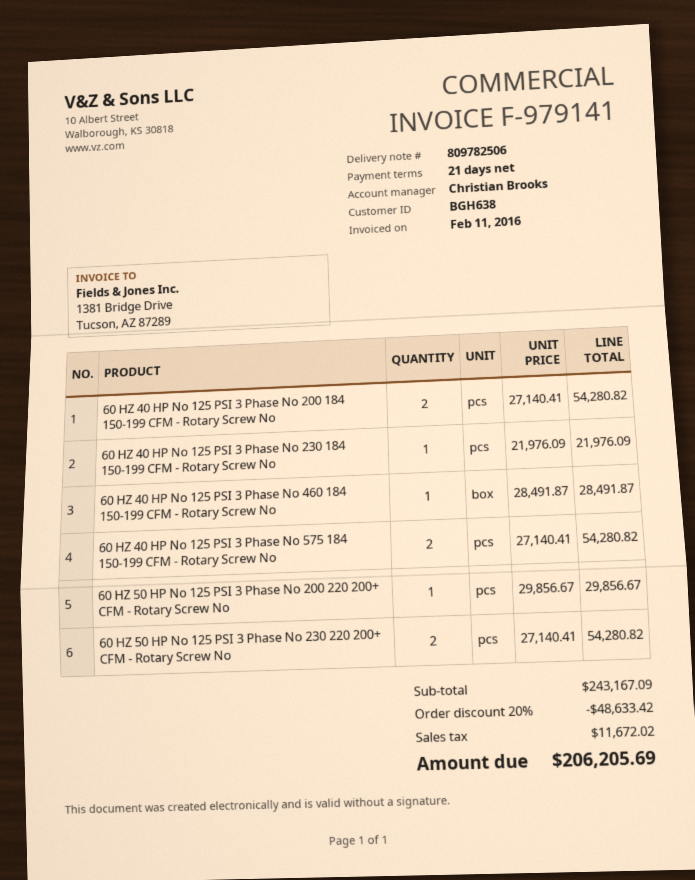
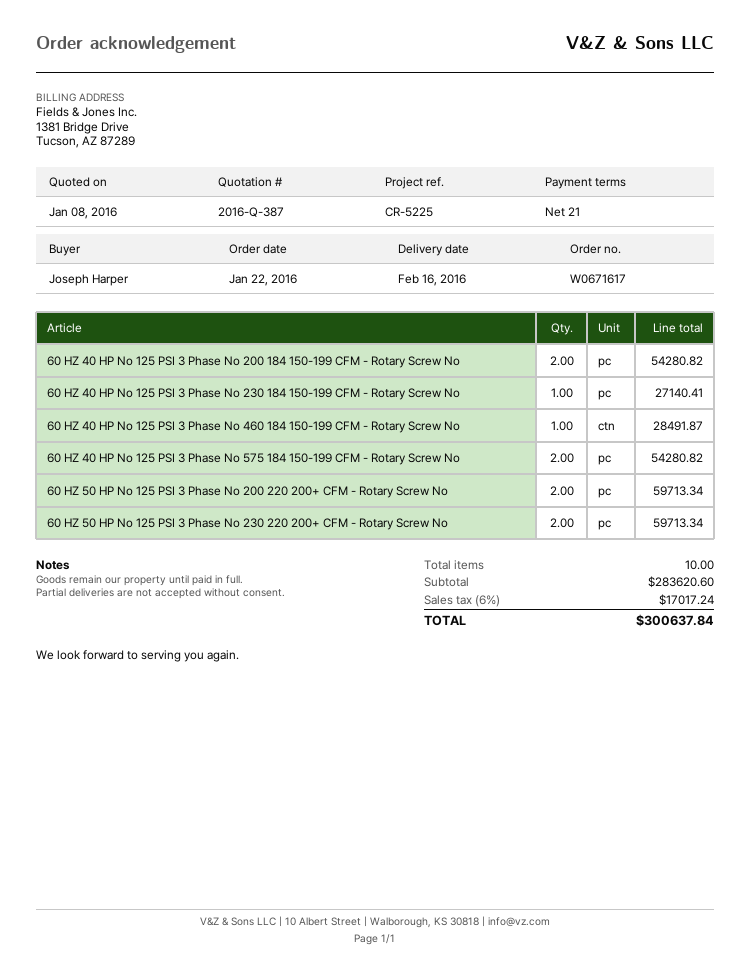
60 HZ 40 HP No 125 PSI 3 Phase No 230 184 150-199 CFM - Rotary Screw No: 1 for 21976.09 -> 1 for 27140.41
60 HZ 50 HP No 125 PSI 3 Phase No 200 220 200+ CFM - Rotary Screw No: 1 for 29856.67 -> 2 for 59713.34
60 HZ 50 HP No 125 PSI 3 Phase No 230 220 200+ CFM - Rotary Screw No: 2 for 54280.82 -> 2 for 59713.34
subtotal: 243167.09 -> 283620.60
discount: 20% = 48633.42 -> none
tax: 11672.02 -> 17017.24
total: 206205.69 -> 300637.84

